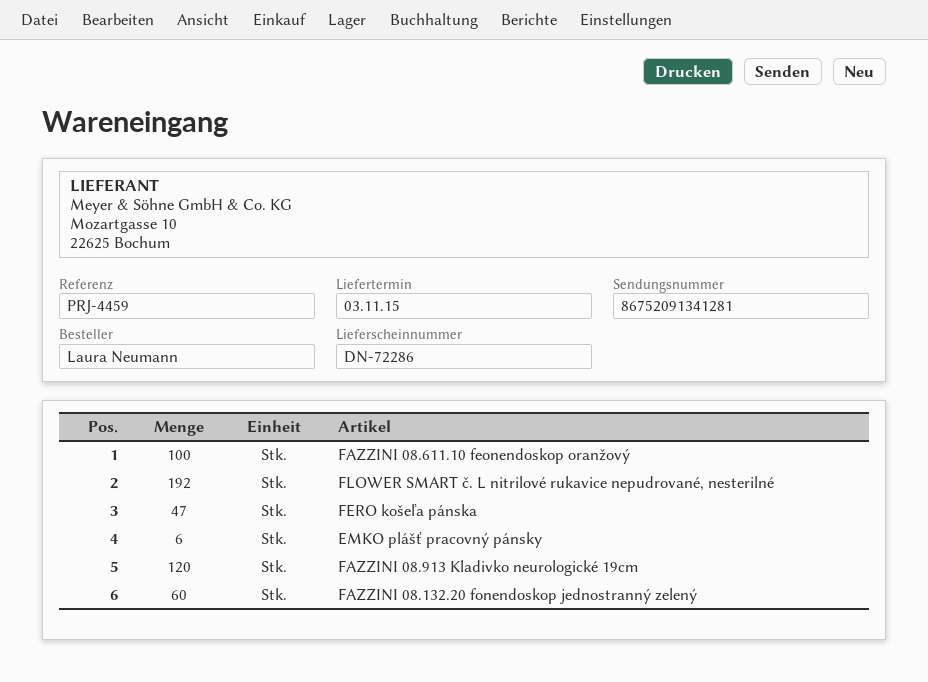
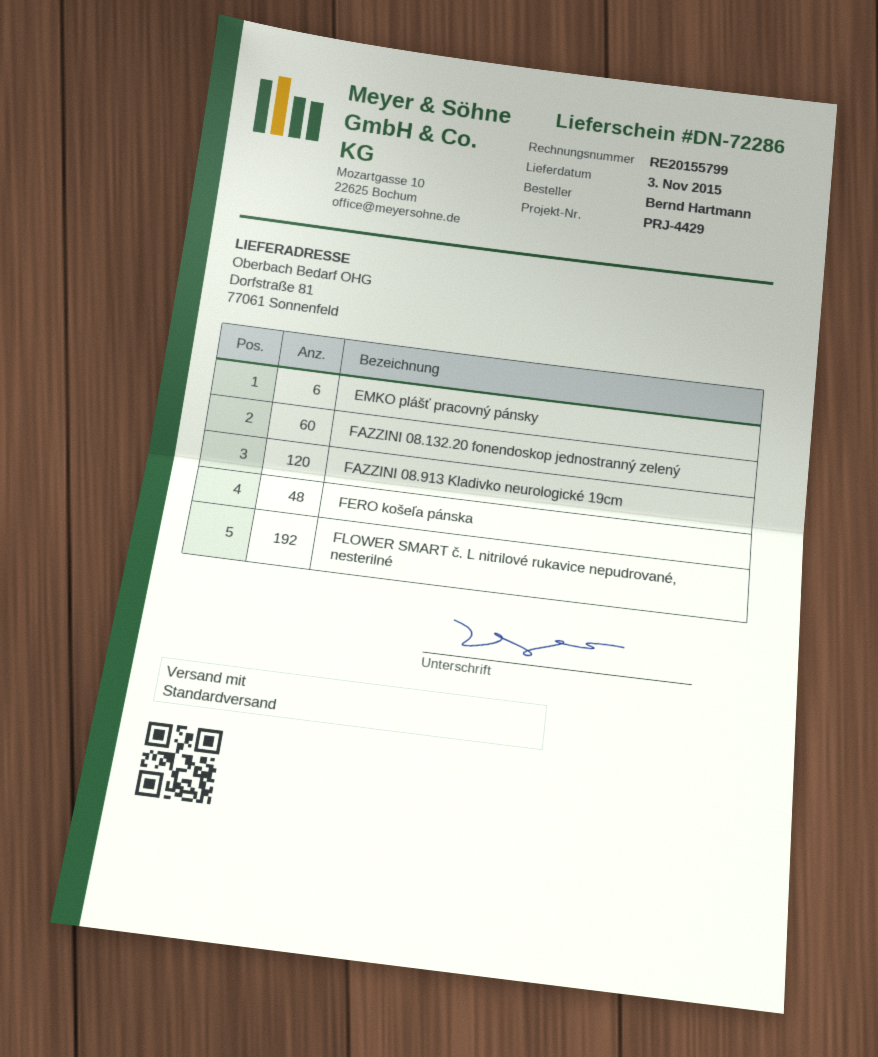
reference: PRJ-4459 -> PRJ-4429
ordered by: Laura Neumann -> Bernd Hartmann
FAZZINI 08.611.10 feonendoskop oranžový: 100 -> none
FERO košeľa pánska: 47 -> 48

